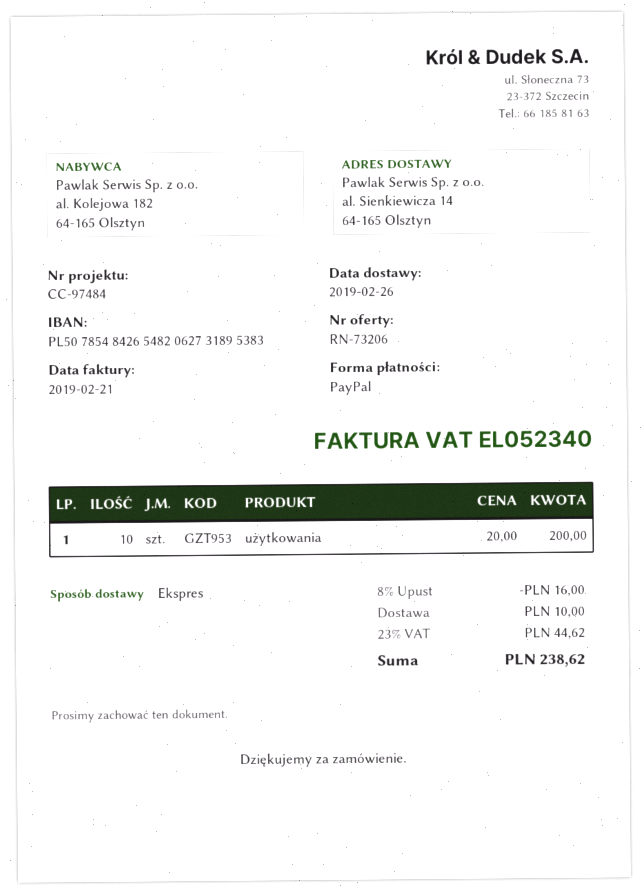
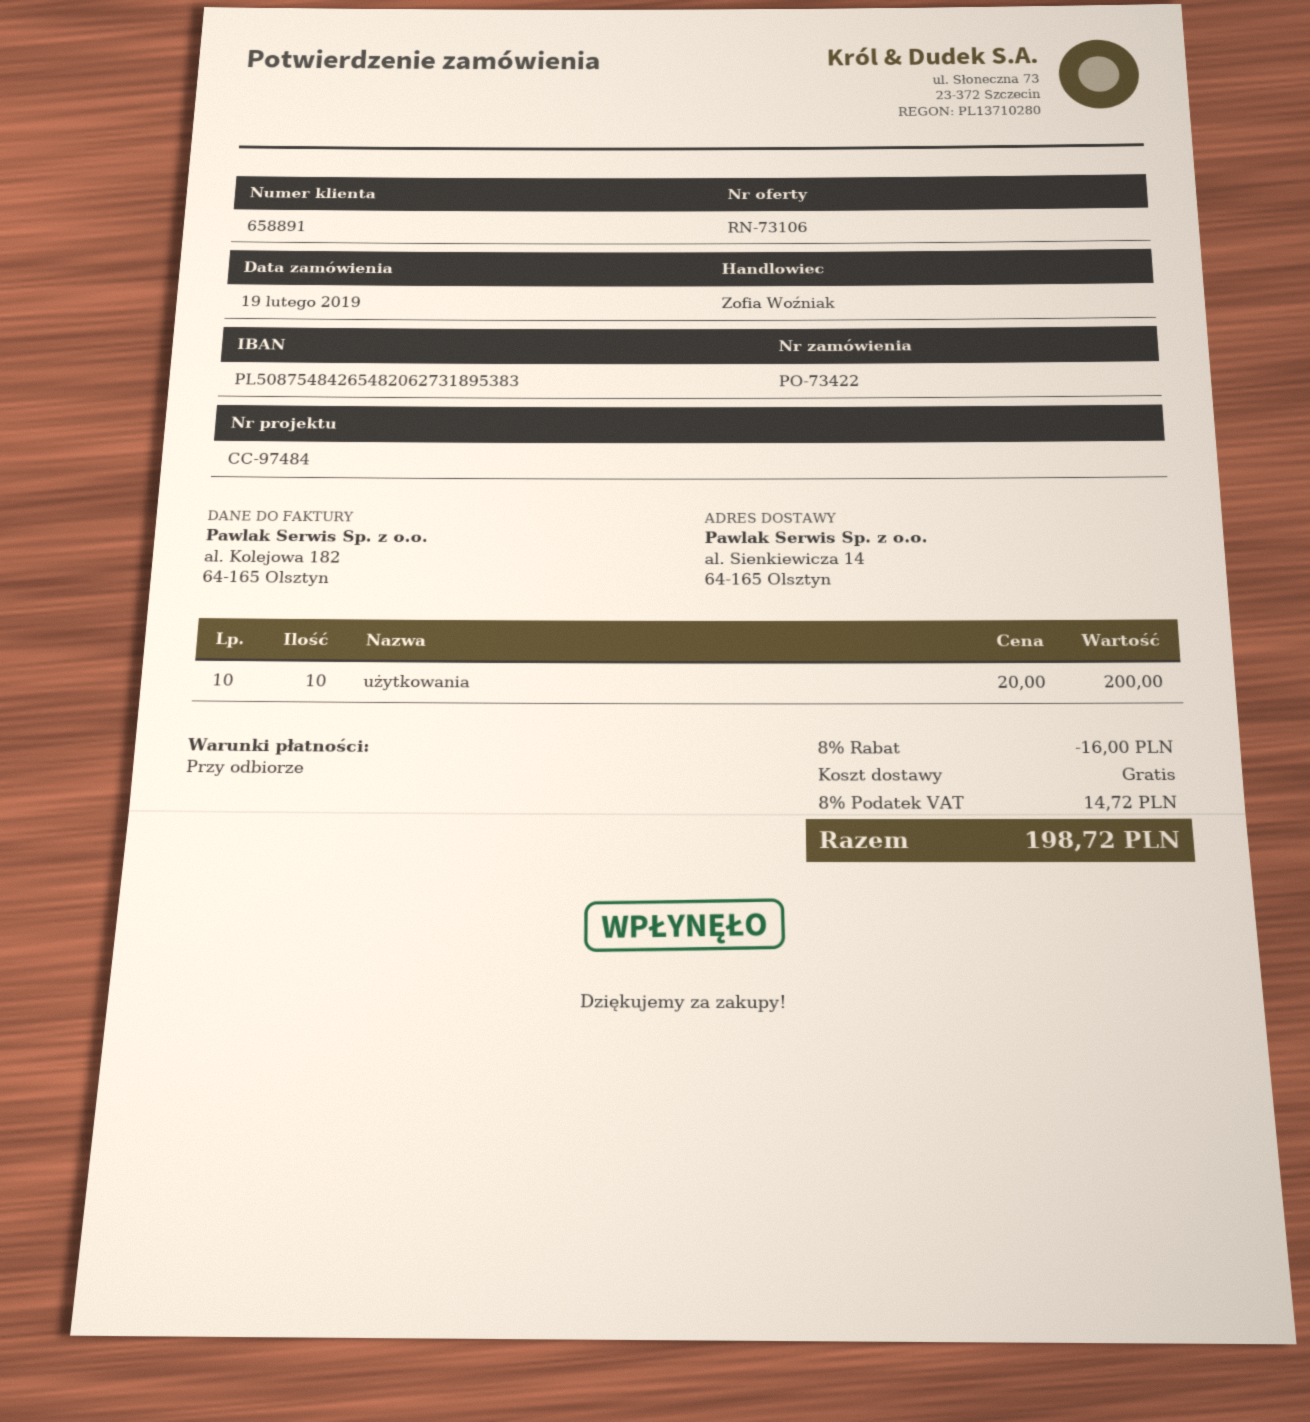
quote number: RN-73206 -> RN-73106
bank account: PL50785484265482062731895383 -> PL50875484265482062731895383
shipping: 10.00 -> 0.00
tax: 23% = 44.62 -> 8% = 14.72
total: 238.62 -> 198.72

